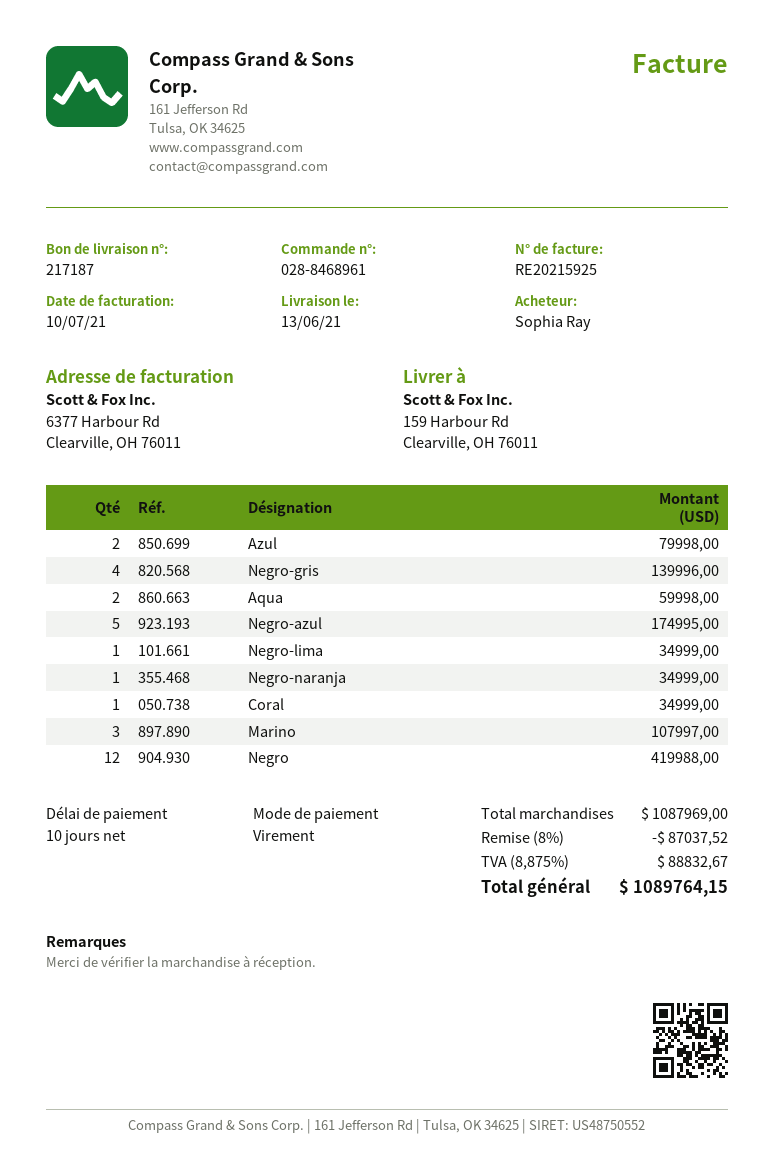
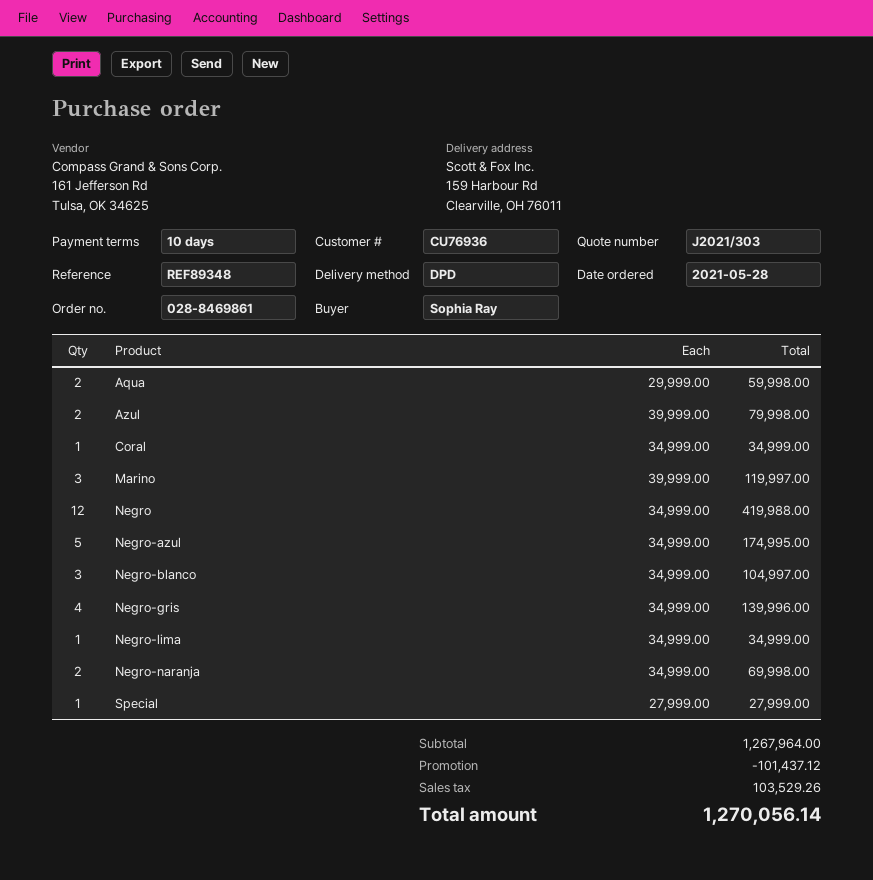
order number: 028-8468961 -> 028-8469861
Negro-naranja: 1 for 34999.00 -> 2 for 69998.00
Marino: 3 for 107997.00 -> 3 for 119997.00
Negro-blanco: none -> 3 for 104997.00
Special: none -> 1 for 27999.00
subtotal: 1087969.00 -> 1267964.00
discount: 87037.52 -> 101437.12
tax: 88832.67 -> 103529.26
total: 1089764.15 -> 1270056.14

